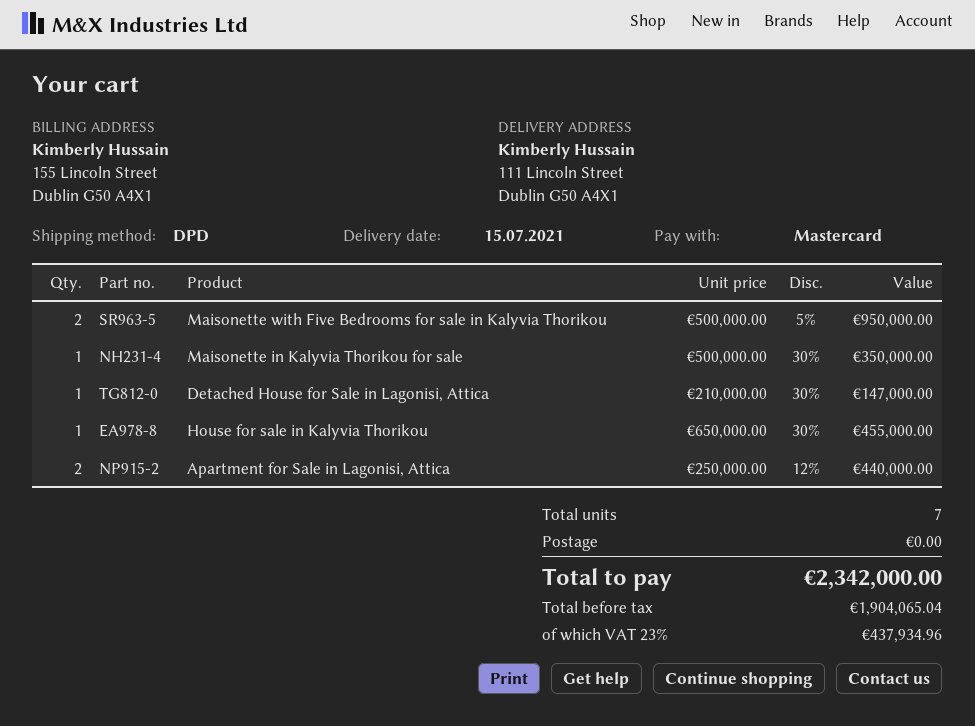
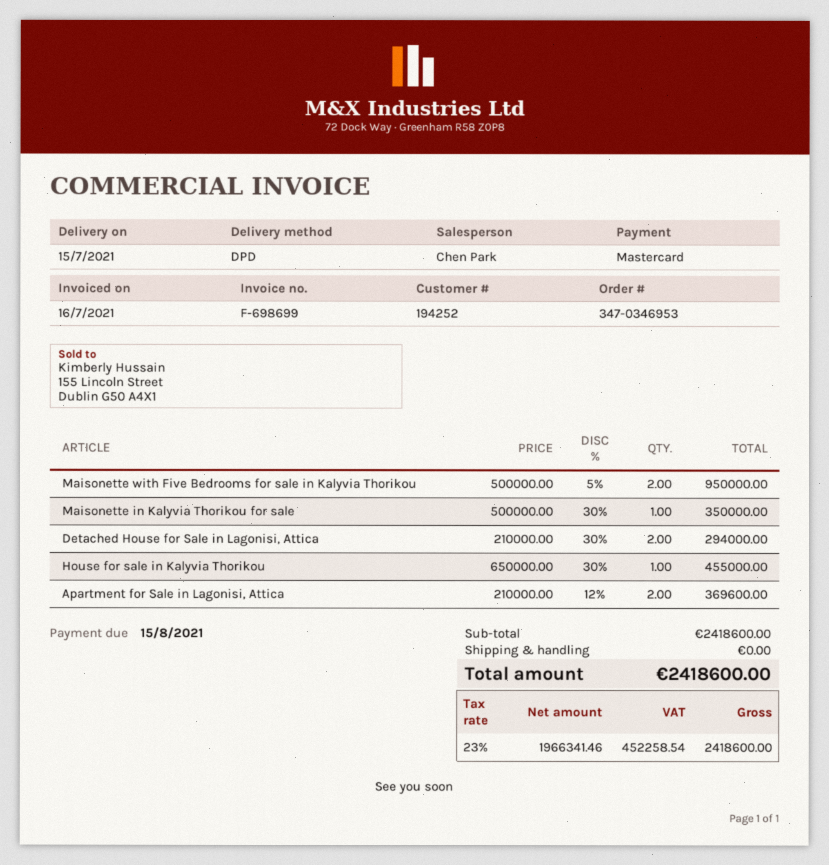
Detached House for Sale in Lagonisi, Attica: 1 x 210000.00 - 30% = 147000.00 -> 2 x 210000.00 - 30% = 294000.00
Apartment for Sale in Lagonisi, Attica: 2 x 250000.00 - 12% = 440000.00 -> 2 x 210000.00 - 12% = 369600.00
net: 1904065.04 -> 1966341.46
tax: 23% = 437934.96 -> 23% = 452258.54
total: 2342000.00 -> 2418600.00

